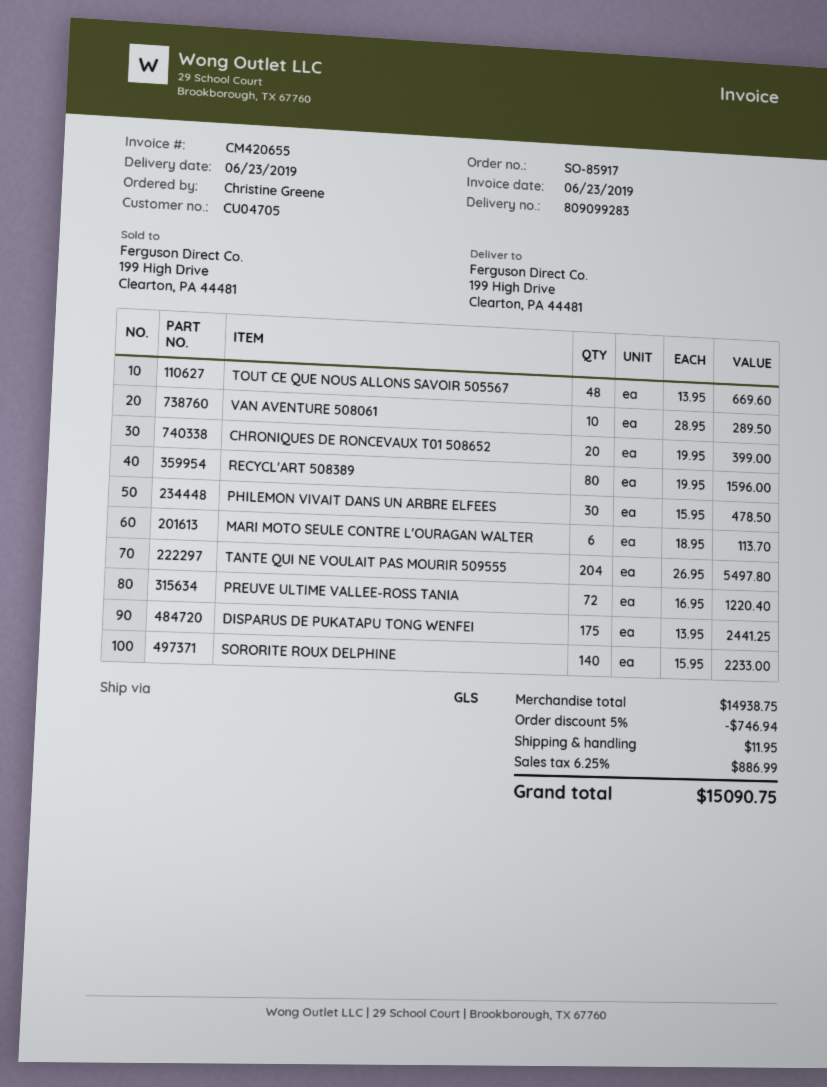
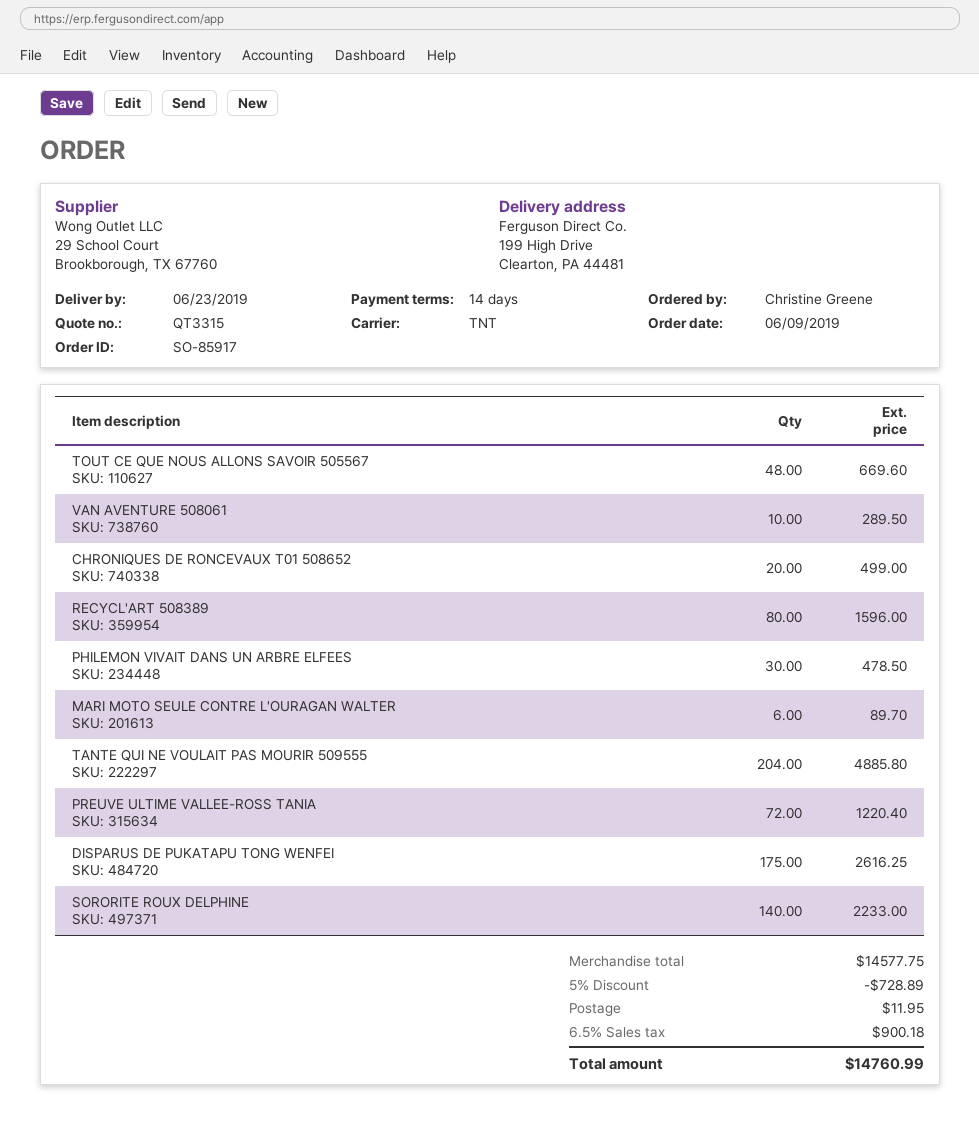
shipping method: GLS -> TNT
CHRONIQUES DE RONCEVAUX T01 508652: 20 for 399.00 -> 20 for 499.00
MARI MOTO SEULE CONTRE L'OURAGAN WALTER: 6 for 113.70 -> 6 for 89.70
TANTE QUI NE VOULAIT PAS MOURIR 509555: 204 for 5497.80 -> 204 for 4885.80
DISPARUS DE PUKATAPU TONG WENFEI: 175 for 2441.25 -> 175 for 2616.25
subtotal: 14938.75 -> 14577.75
discount: 5% = 746.94 -> 5% = 728.89
tax: 6.25% = 886.99 -> 6.5% = 900.18
total: 15090.75 -> 14760.99

